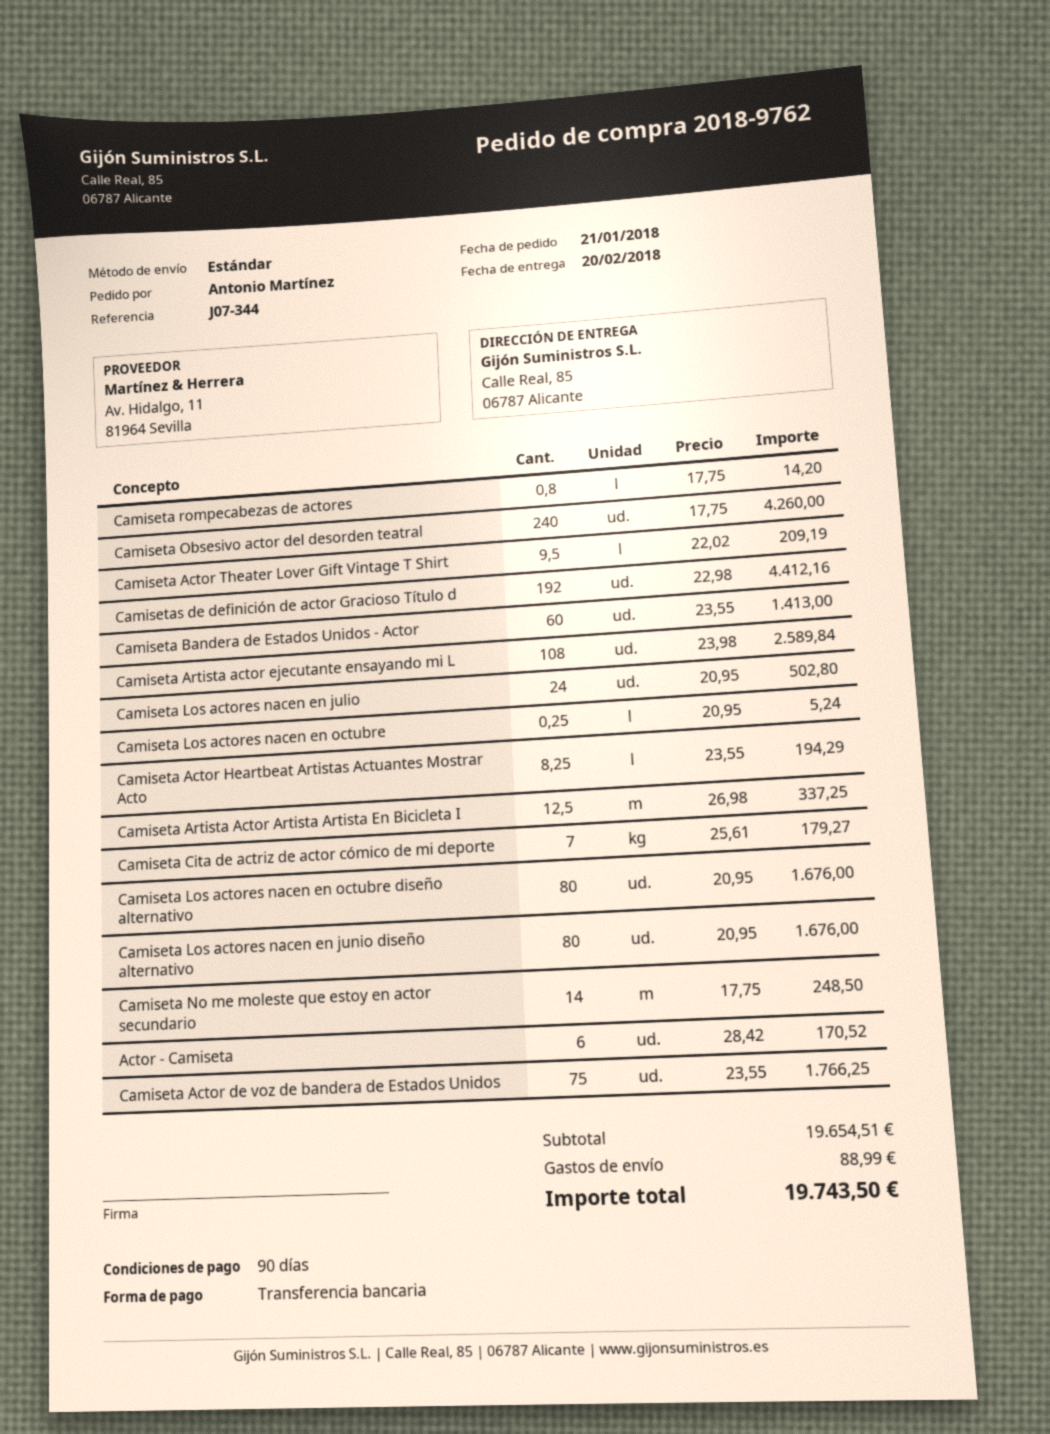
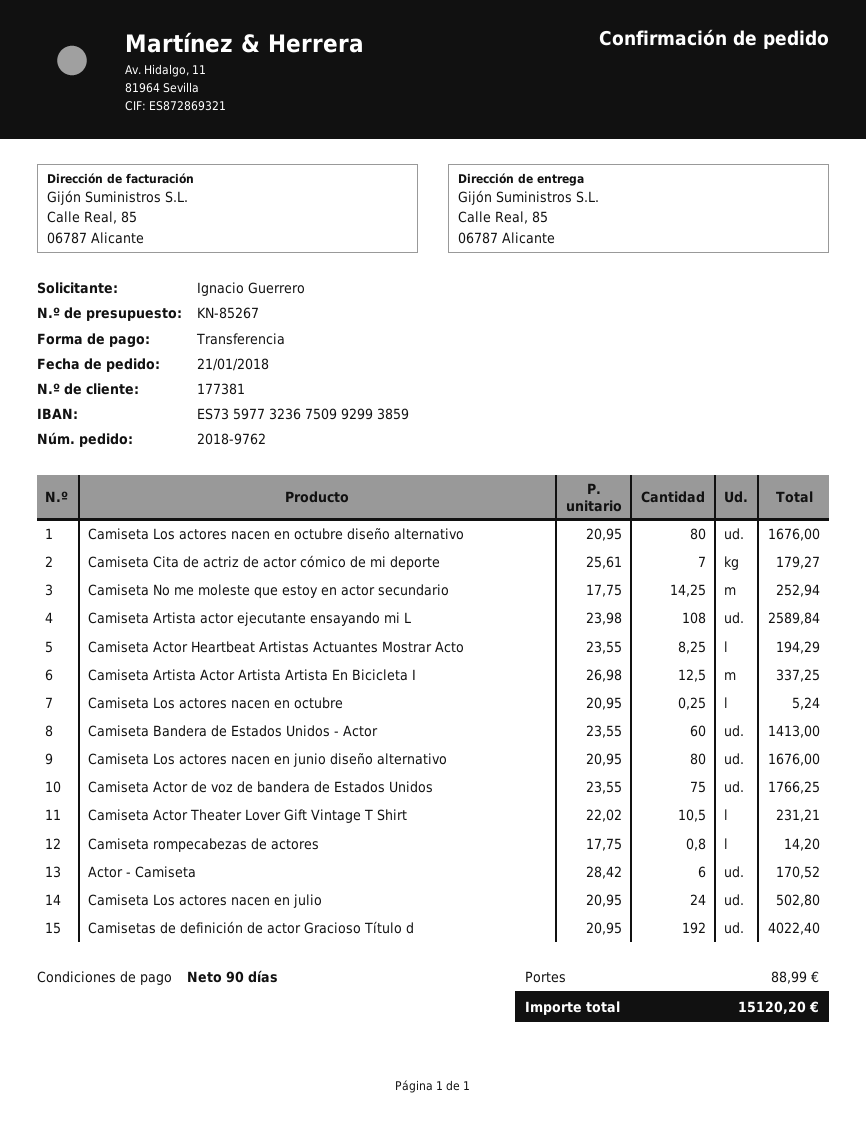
ordered by: Antonio Martínez -> Ignacio Guerrero
Camiseta Obsesivo actor del desorden teatral: 240 x 17.75 = 4260.00 -> none
Camiseta Actor Theater Lover Gift Vintage T Shirt: 9.5 x 22.02 = 209.19 -> 10.5 x 22.02 = 231.21
Camisetas de definición de actor Gracioso Título d: 192 x 22.98 = 4412.16 -> 192 x 20.95 = 4022.40
Camiseta No me moleste que estoy en actor secundario: 14 x 17.75 = 248.50 -> 14.25 x 17.75 = 252.94
total: 19743.50 -> 15120.20

